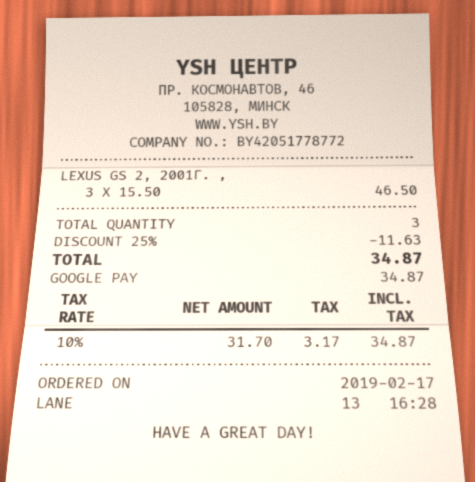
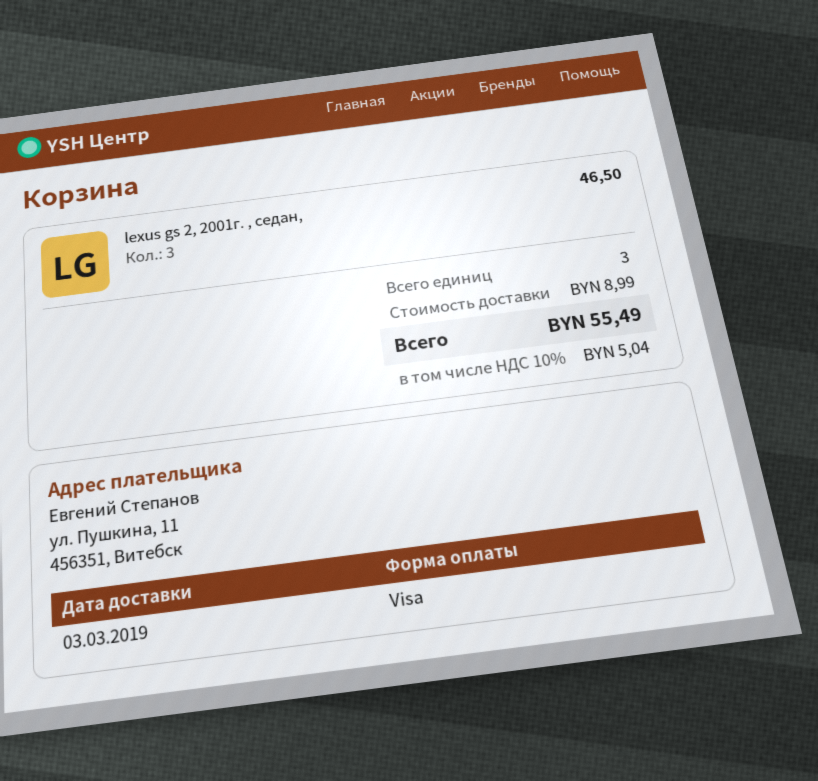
payment method: Google Pay -> Visa
discount: 25% = 11.63 -> none
shipping: none -> 8.99
tax: 10% = 3.17 -> 10% = 5.04
total: 34.87 -> 55.49

